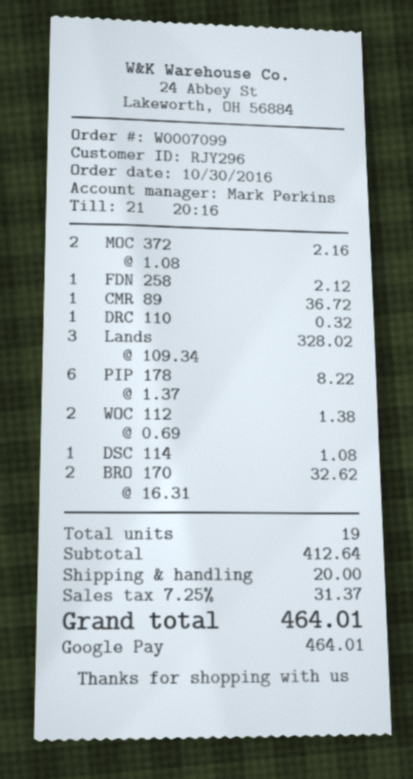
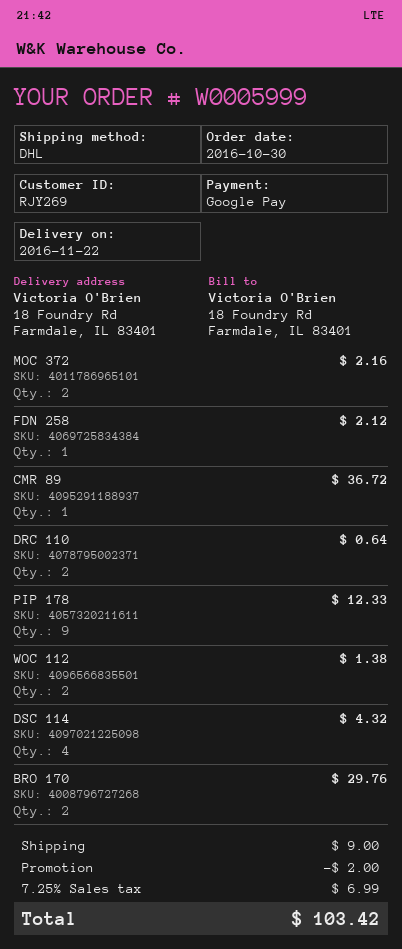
order number: W0007099 -> W0005999
customer number: RJY296 -> RJY269
DRC 110: 1 for 0.32 -> 2 for 0.64
Lands: 3 for 328.02 -> none
PIP 178: 6 for 8.22 -> 9 for 12.33
DSC 114: 1 for 1.08 -> 4 for 4.32
BRO 170: 2 for 32.62 -> 2 for 29.76
discount: none -> 2.00
shipping: 20.00 -> 9.00
tax: 7.25% = 31.37 -> 7.25% = 6.99
total: 464.01 -> 103.42

